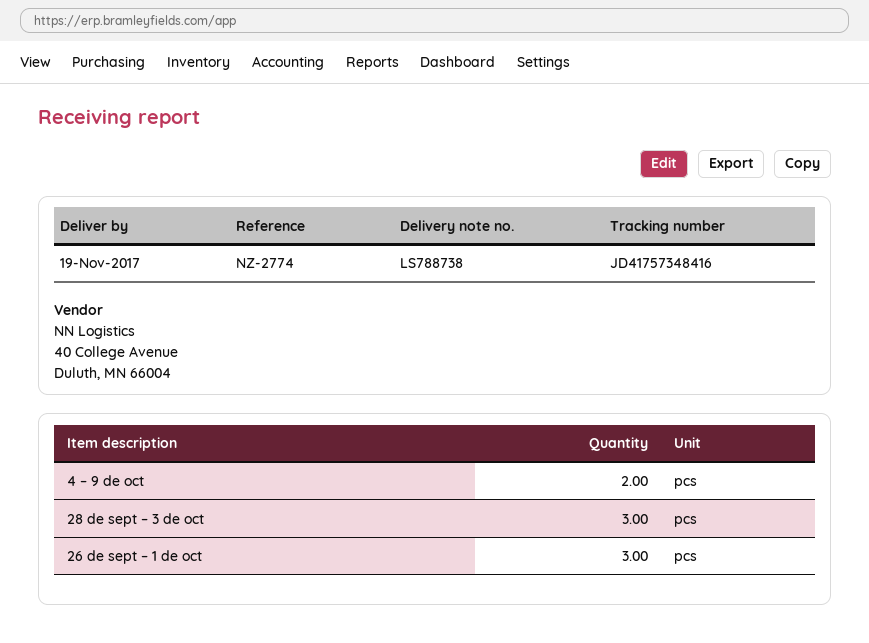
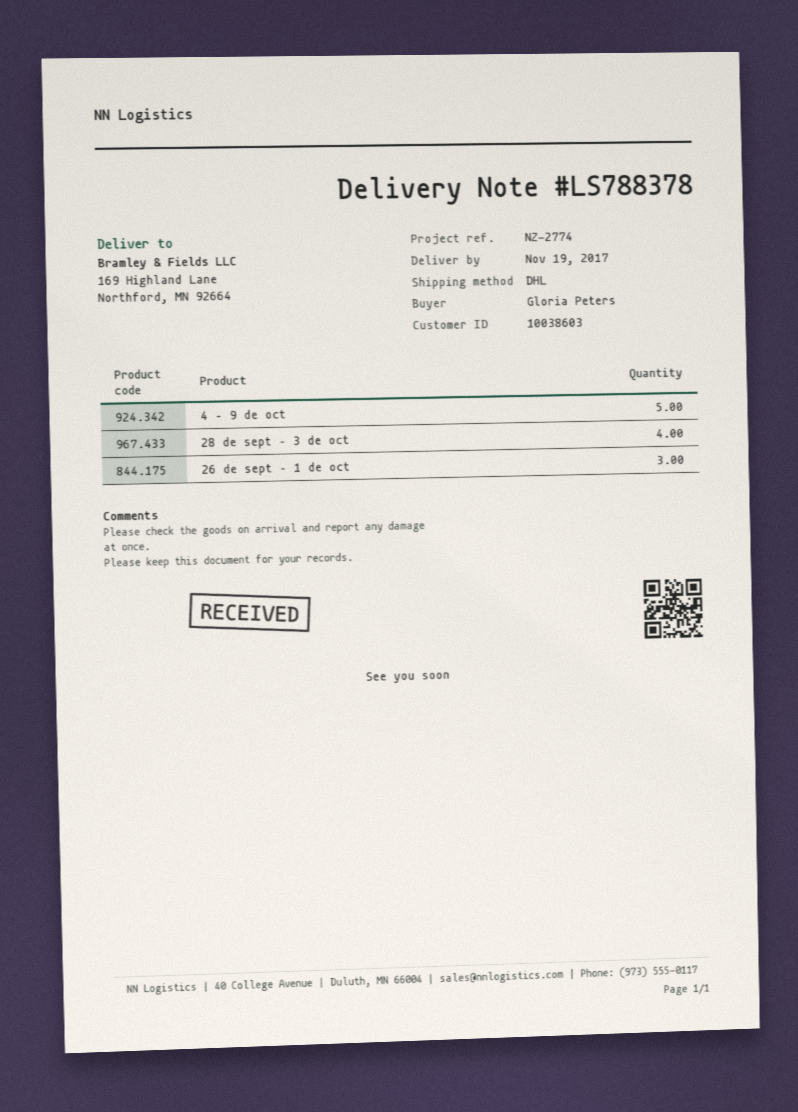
delivery note number: LS788738 -> LS788378
4 – 9 de oct: 2 -> 5
28 de sept – 3 de oct: 3 -> 4

